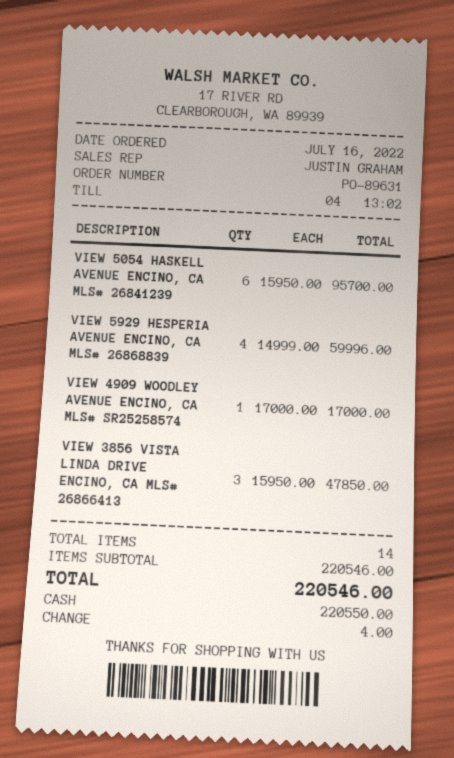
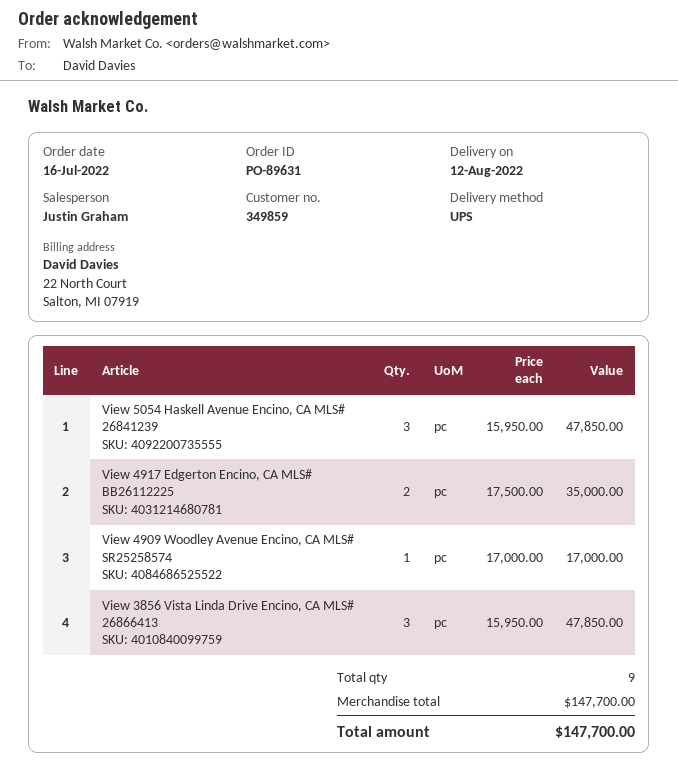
VIEW 5054 HASKELL AVENUE ENCINO, CA MLS# 26841239: 6 x 15950.00 = 95700.00 -> 3 x 15950.00 = 47850.00
VIEW 5929 HESPERIA AVENUE ENCINO, CA MLS# 26868839: 4 x 14999.00 = 59996.00 -> none
View 4917 Edgerton Encino, CA MLS# BB26112225: none -> 2 x 17500.00 = 35000.00
total quantity: 14 -> 9
subtotal: 220546.00 -> 147700.00
total: 220546.00 -> 147700.00

